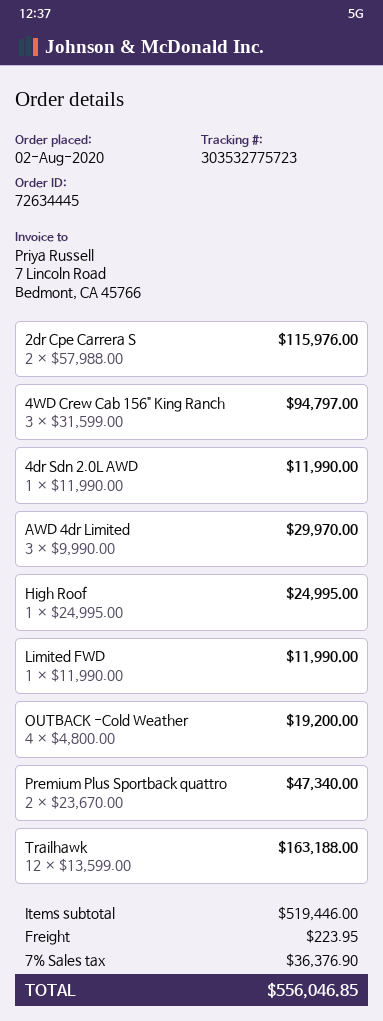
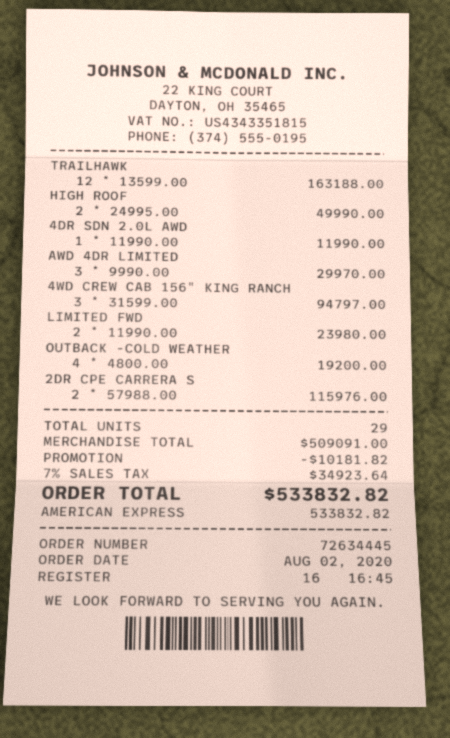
High Roof: 1 x 24995.00 = 24995.00 -> 2 x 24995.00 = 49990.00
Limited FWD: 1 x 11990.00 = 11990.00 -> 2 x 11990.00 = 23980.00
Premium Plus Sportback quattro: 2 x 23670.00 = 47340.00 -> none
subtotal: 519446.00 -> 509091.00
discount: none -> 10181.82
shipping: 223.95 -> none
tax: 7% = 36376.90 -> 7% = 34923.64
total: 556046.85 -> 533832.82

